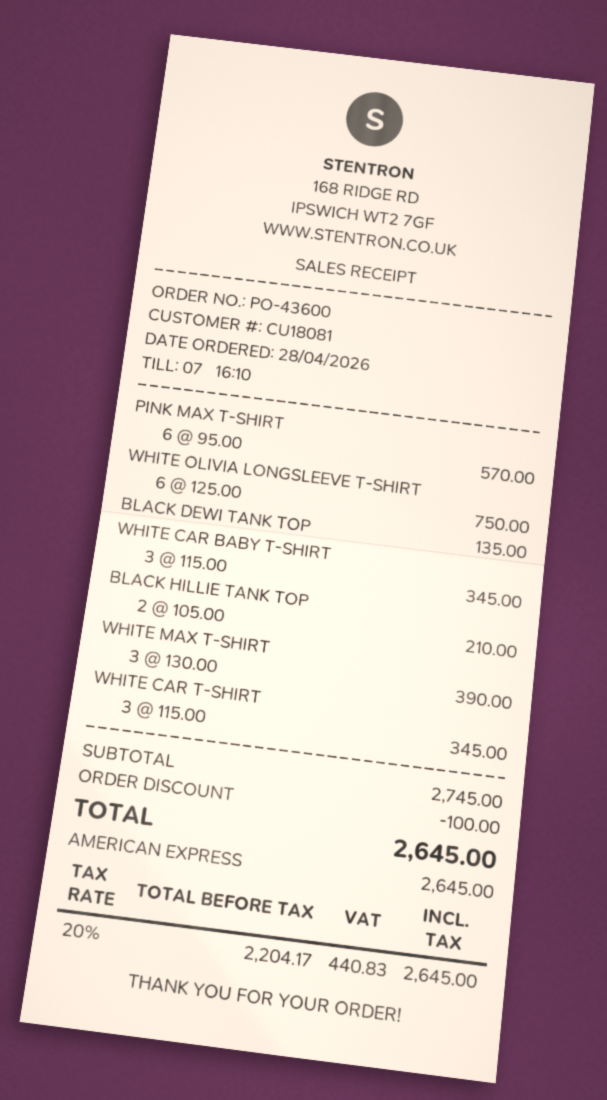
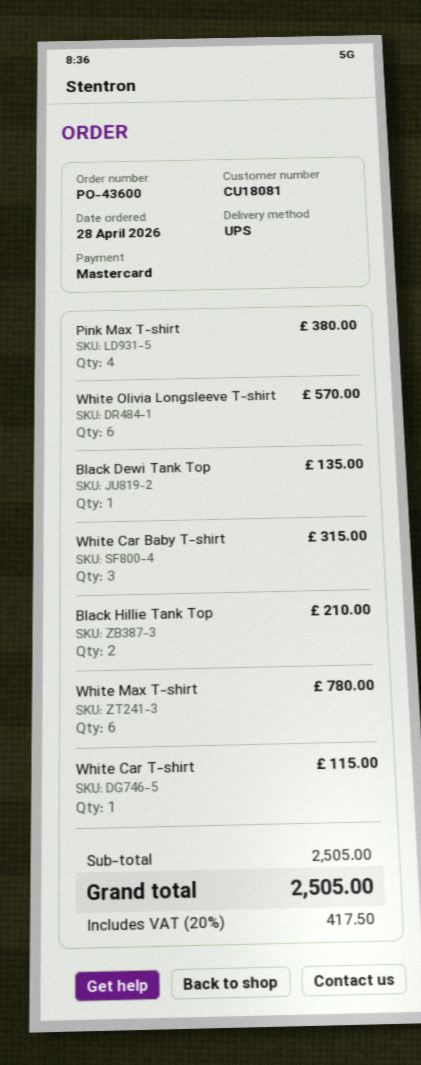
payment method: American Express -> Mastercard
PINK MAX T-SHIRT: 6 for 570.00 -> 4 for 380.00
WHITE OLIVIA LONGSLEEVE T-SHIRT: 6 for 750.00 -> 6 for 570.00
WHITE CAR BABY T-SHIRT: 3 for 345.00 -> 3 for 315.00
WHITE MAX T-SHIRT: 3 for 390.00 -> 6 for 780.00
WHITE CAR T-SHIRT: 3 for 345.00 -> 1 for 115.00
subtotal: 2745.00 -> 2505.00
discount: 100.00 -> none
tax: 20% = 440.83 -> 20% = 417.50
total: 2645.00 -> 2505.00

